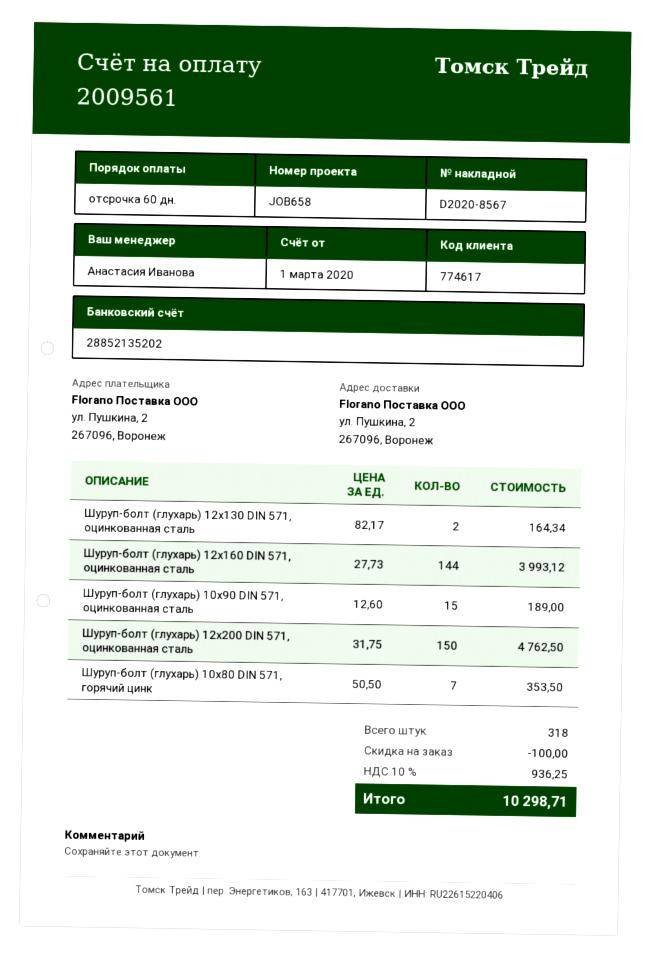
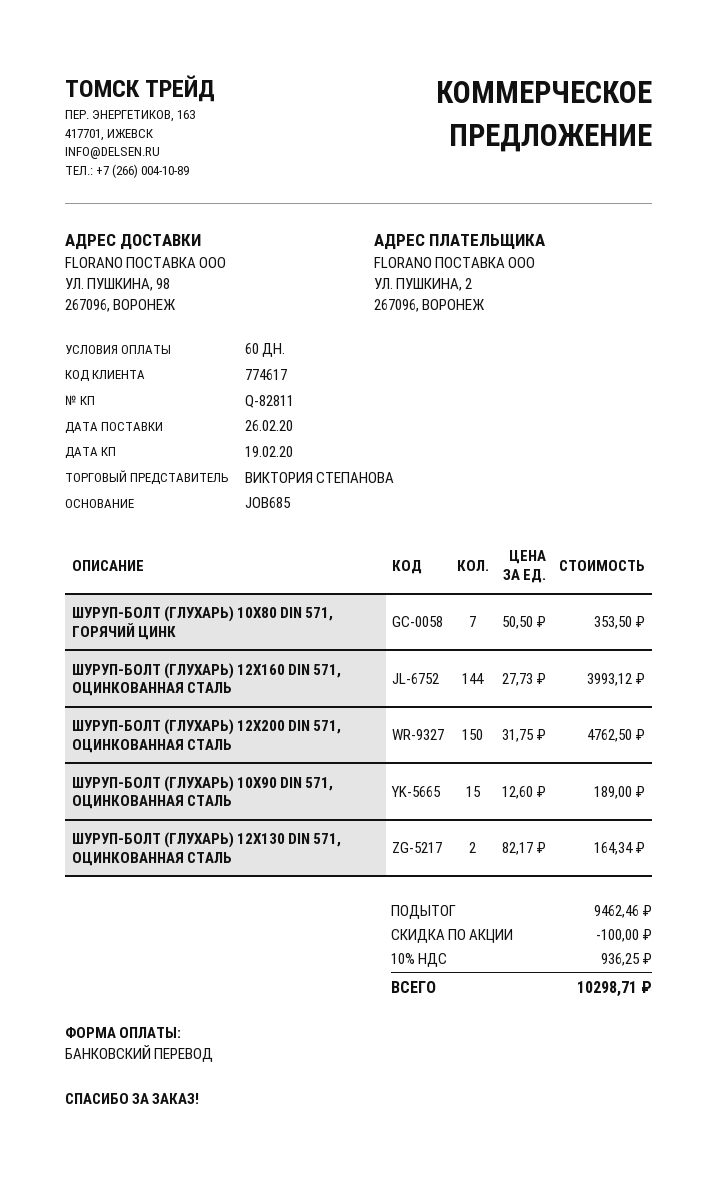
reference: JOB658 -> JOB685
sales rep: Анастасия Иванова -> ВИКТОРИЯ СТЕПАНОВА
ship to: ул. Пушкина, 2, 267096, Воронеж -> УЛ. ПУШКИНА, 98, 267096, ВОРОНЕЖ

